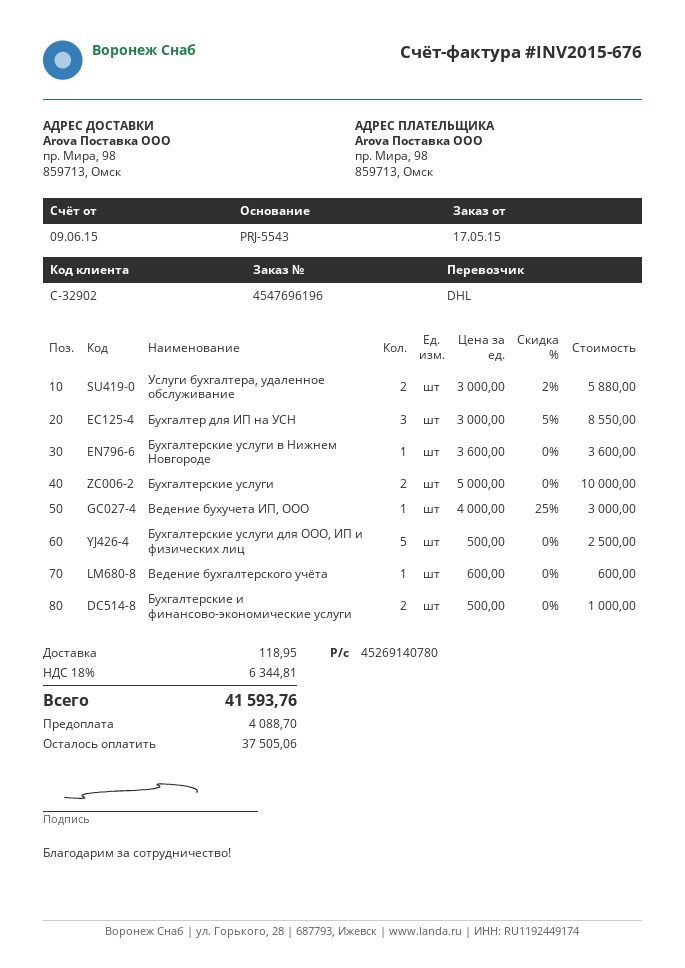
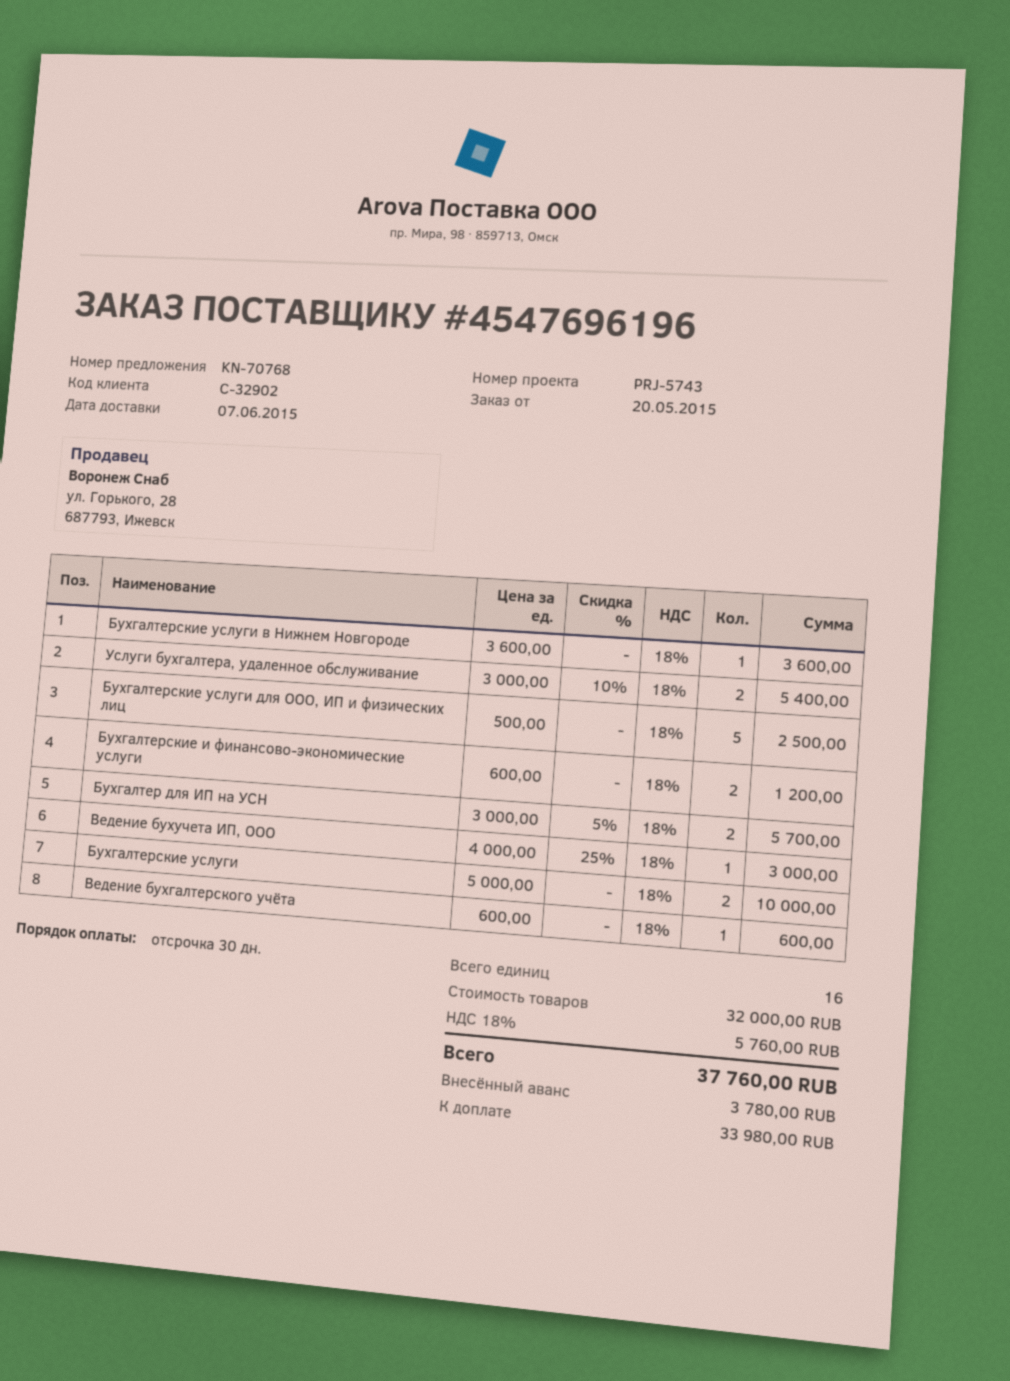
order date: 2015-05-17 -> 2015-05-20
reference: PRJ-5543 -> PRJ-5743
Услуги бухгалтера, удаленное обслуживание: 2 x 3000.00 - 2% = 5880.00 -> 2 x 3000.00 - 10% = 5400.00
Бухгалтер для ИП на УСН: 3 x 3000.00 - 5% = 8550.00 -> 2 x 3000.00 - 5% = 5700.00
Бухгалтерские и финансово-экономические услуги: 2 x 500.00 = 1000.00 -> 2 x 600.00 = 1200.00
shipping: 118.95 -> none
tax: 18% = 6344.81 -> 18% = 5760.00
total: 41593.76 -> 37760.00
deposit: 4088.70 -> 3780.00
balance: 37505.06 -> 33980.00

